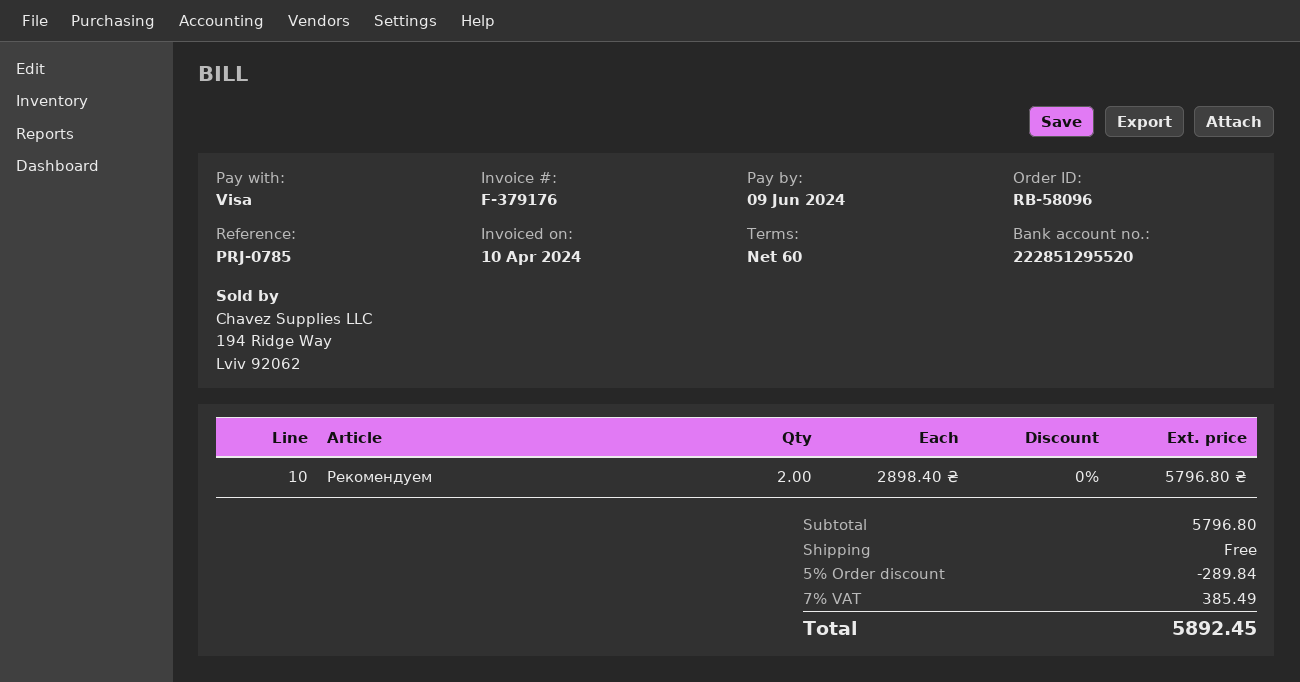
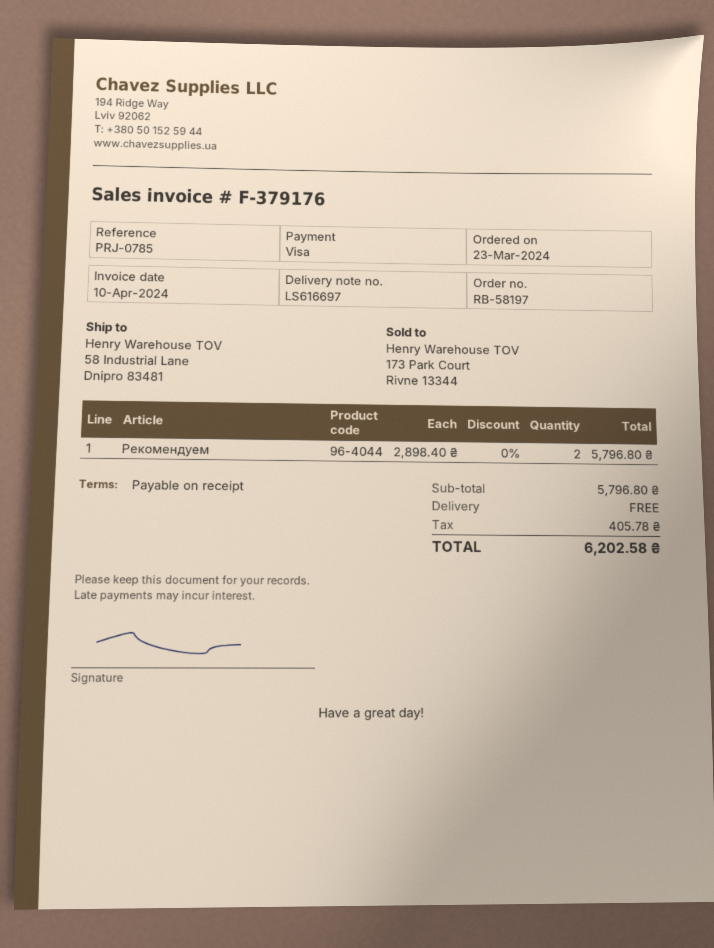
order number: RB-58096 -> RB-58197
payment terms: 60 days -> on receipt
discount: 5% = 289.84 -> none
tax: 385.49 -> 405.78
total: 5892.45 -> 6202.58

